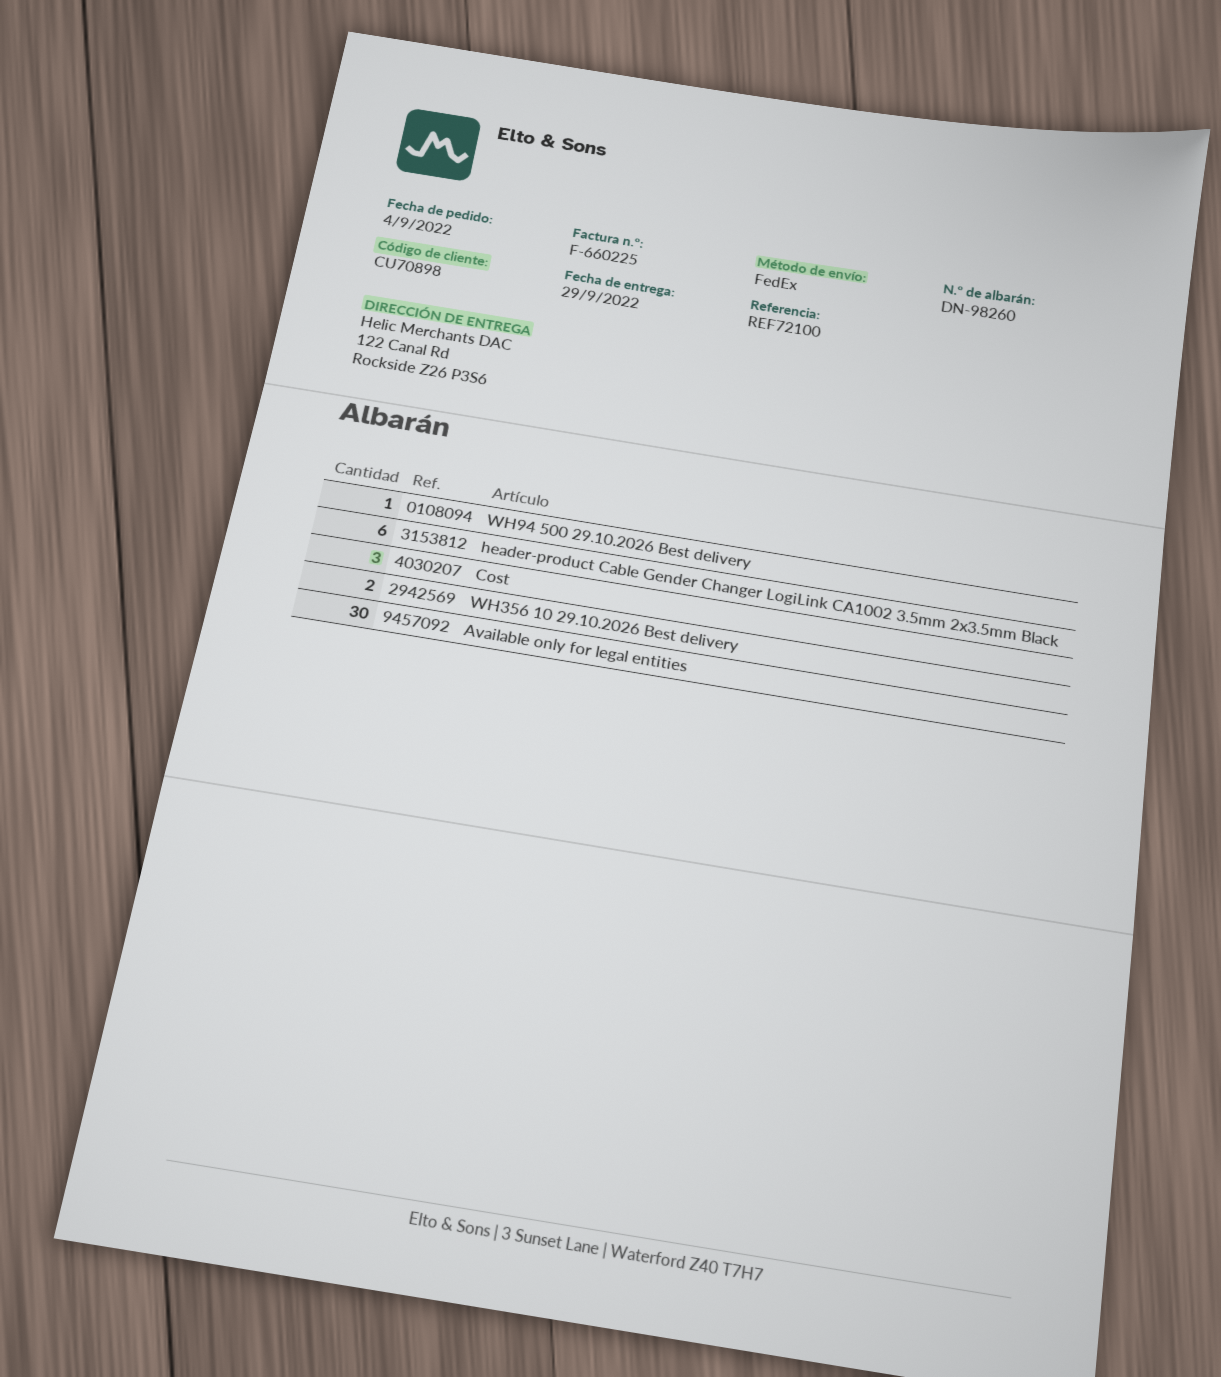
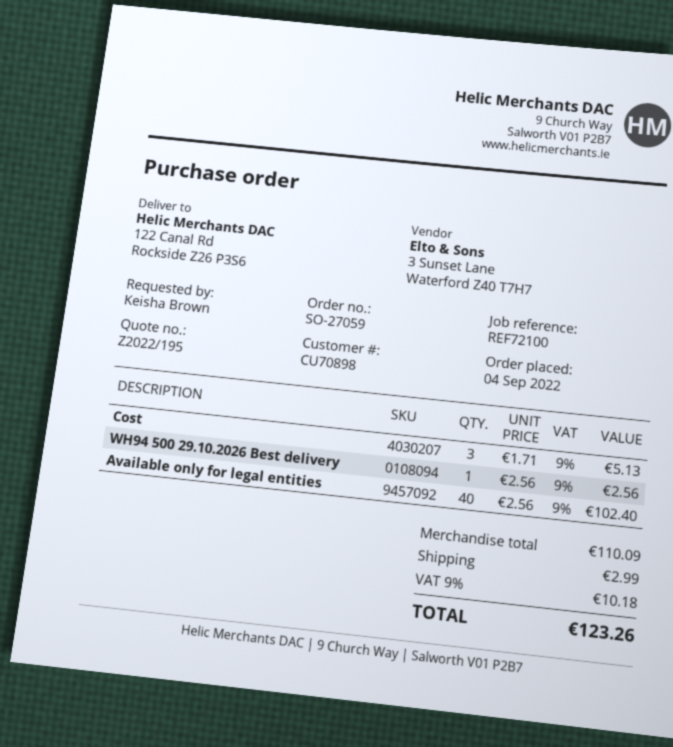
header-product Cable Gender Changer LogiLink CA1002 3.5mm 2x3.5mm Black: 6 -> none
WH356 10 29.10.2026 Best delivery: 2 -> none
Available only for legal entities: 30 -> 40

